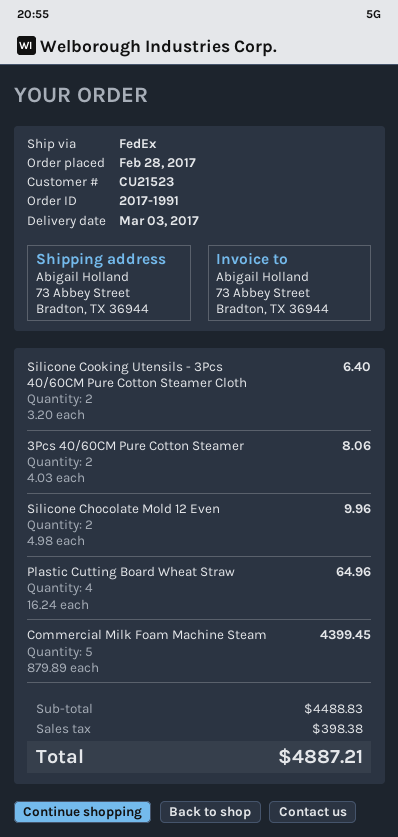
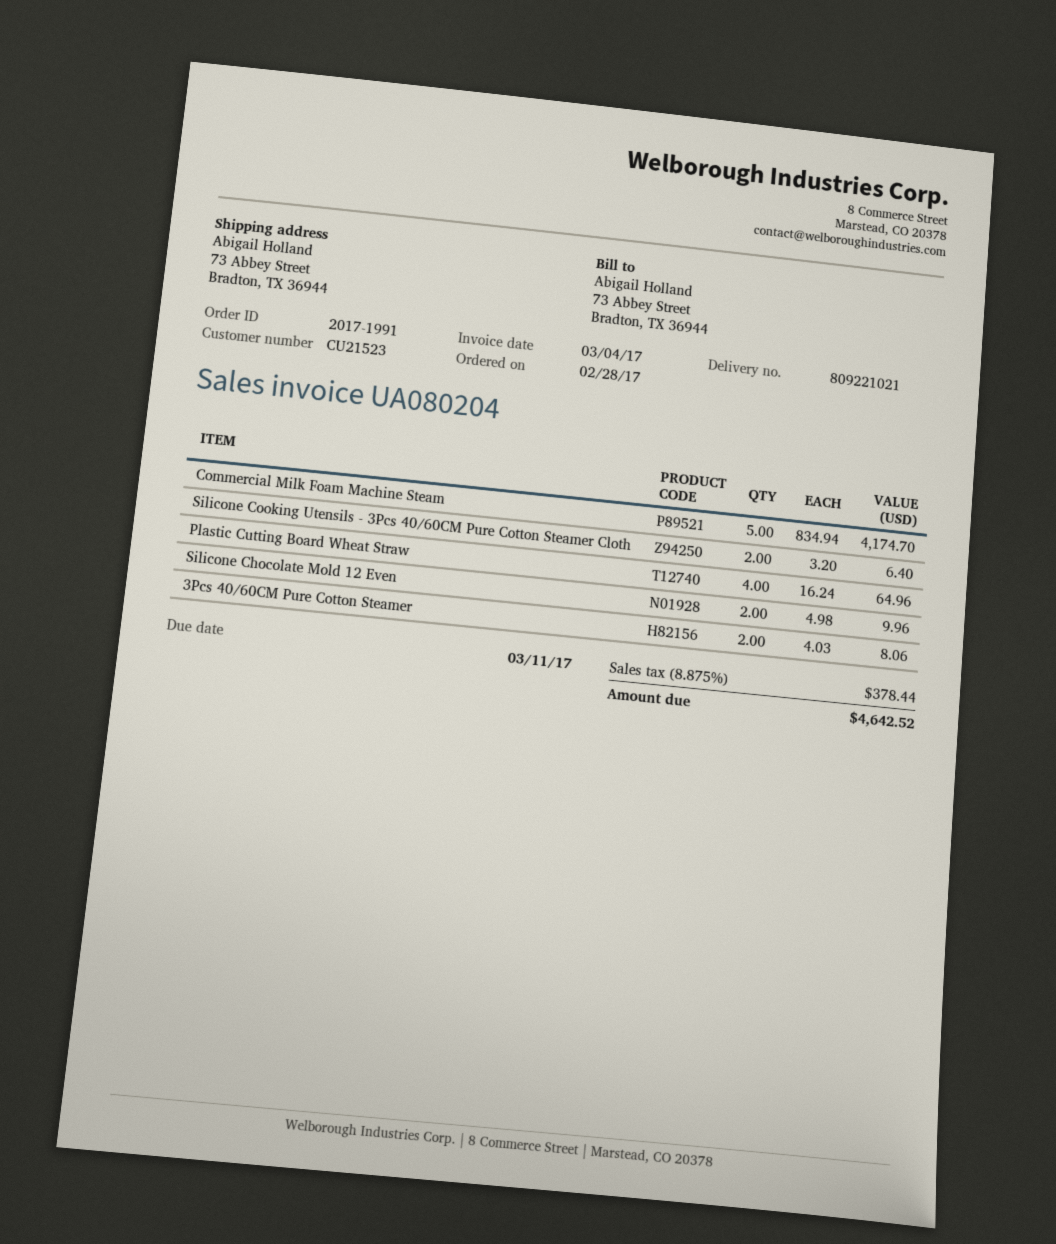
Commercial Milk Foam Machine Steam: 5 x 879.89 = 4399.45 -> 5 x 834.94 = 4174.70
tax: 398.38 -> 378.44
total: 4887.21 -> 4642.52

